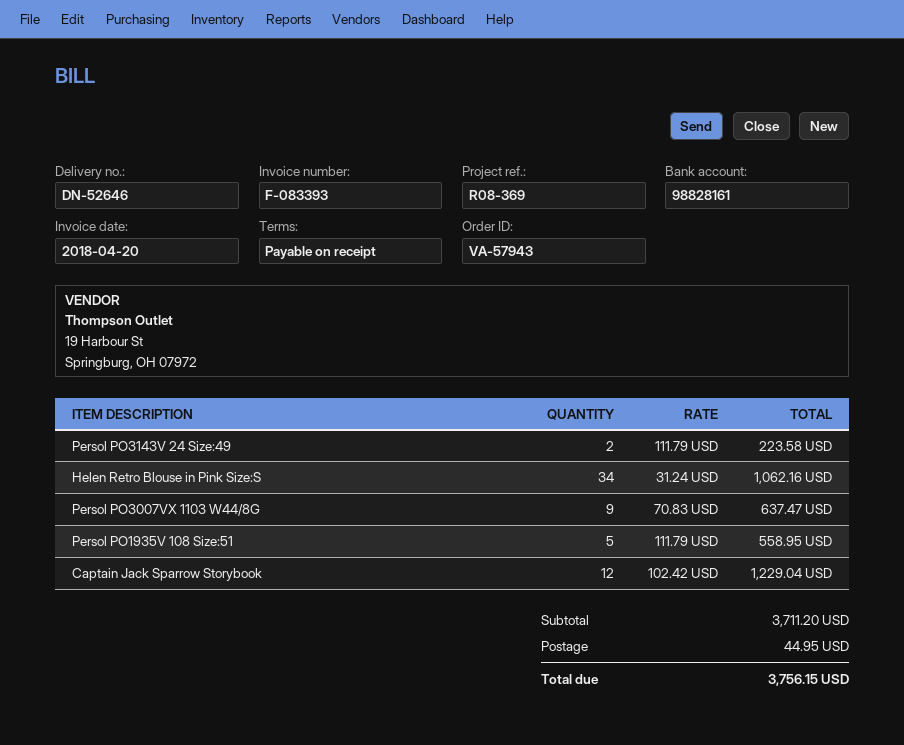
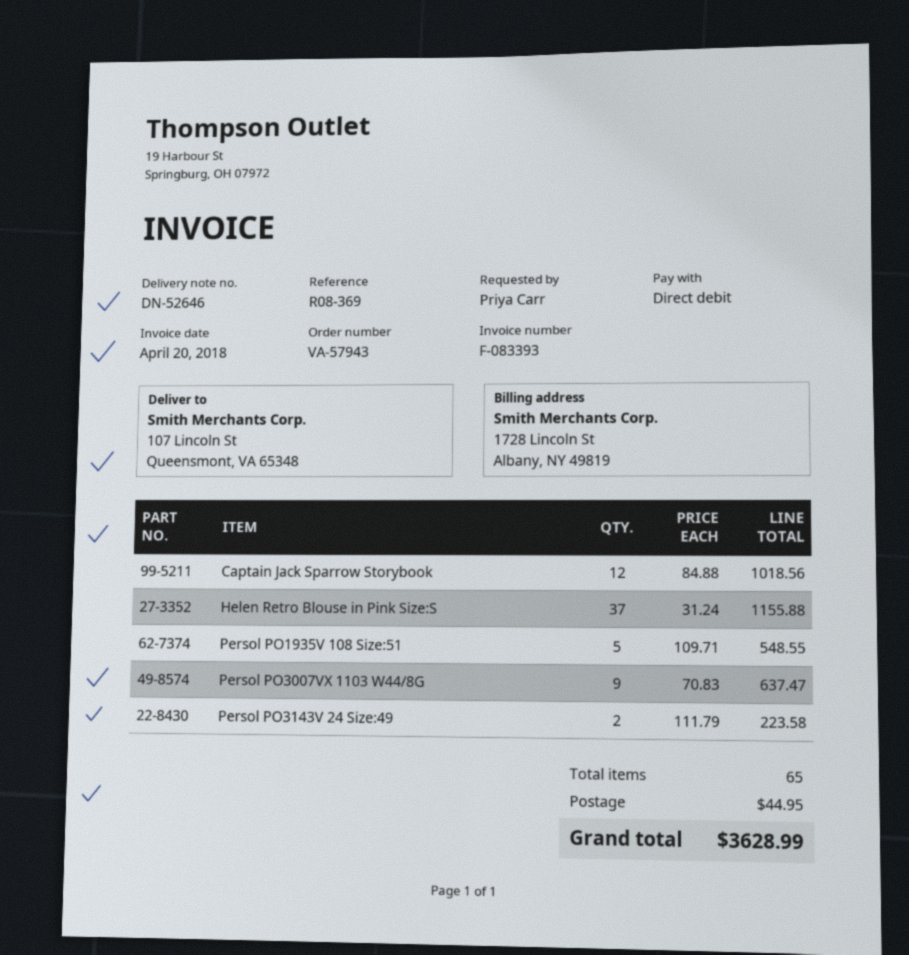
Helen Retro Blouse in Pink Size:S: 34 x 31.24 = 1062.16 -> 37 x 31.24 = 1155.88
Persol PO1935V 108 Size:51: 5 x 111.79 = 558.95 -> 5 x 109.71 = 548.55
Captain Jack Sparrow Storybook: 12 x 102.42 = 1229.04 -> 12 x 84.88 = 1018.56
total: 3756.15 -> 3628.99

